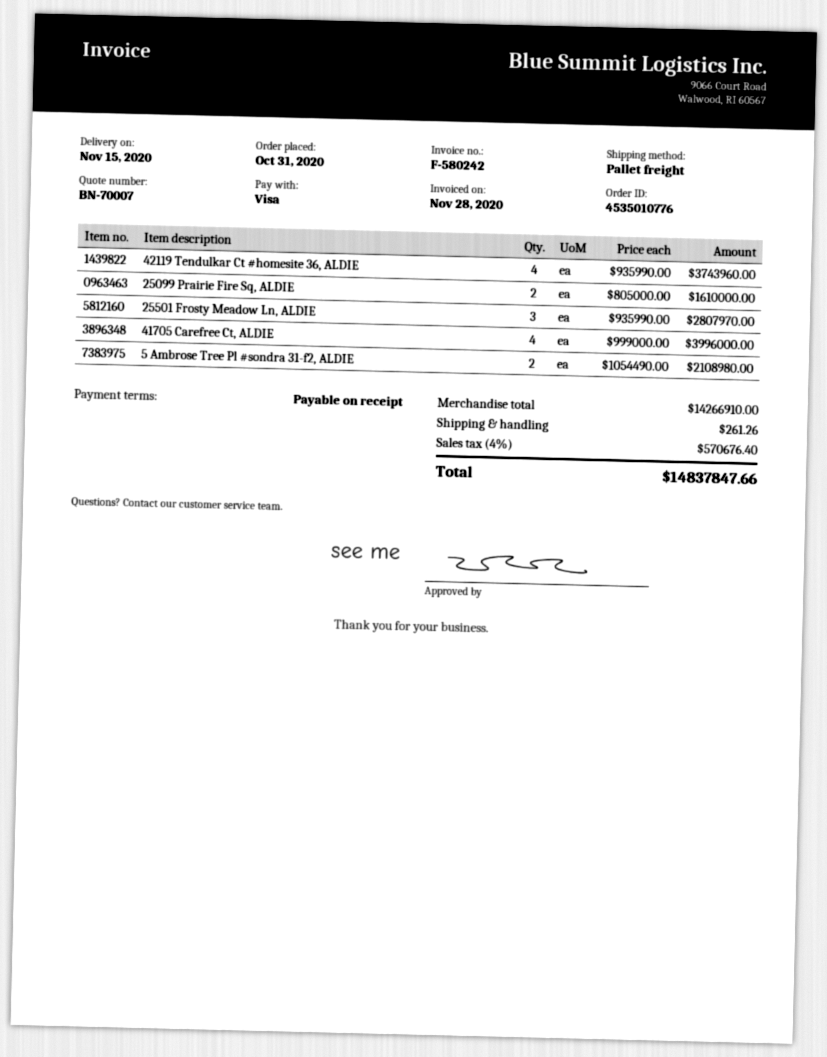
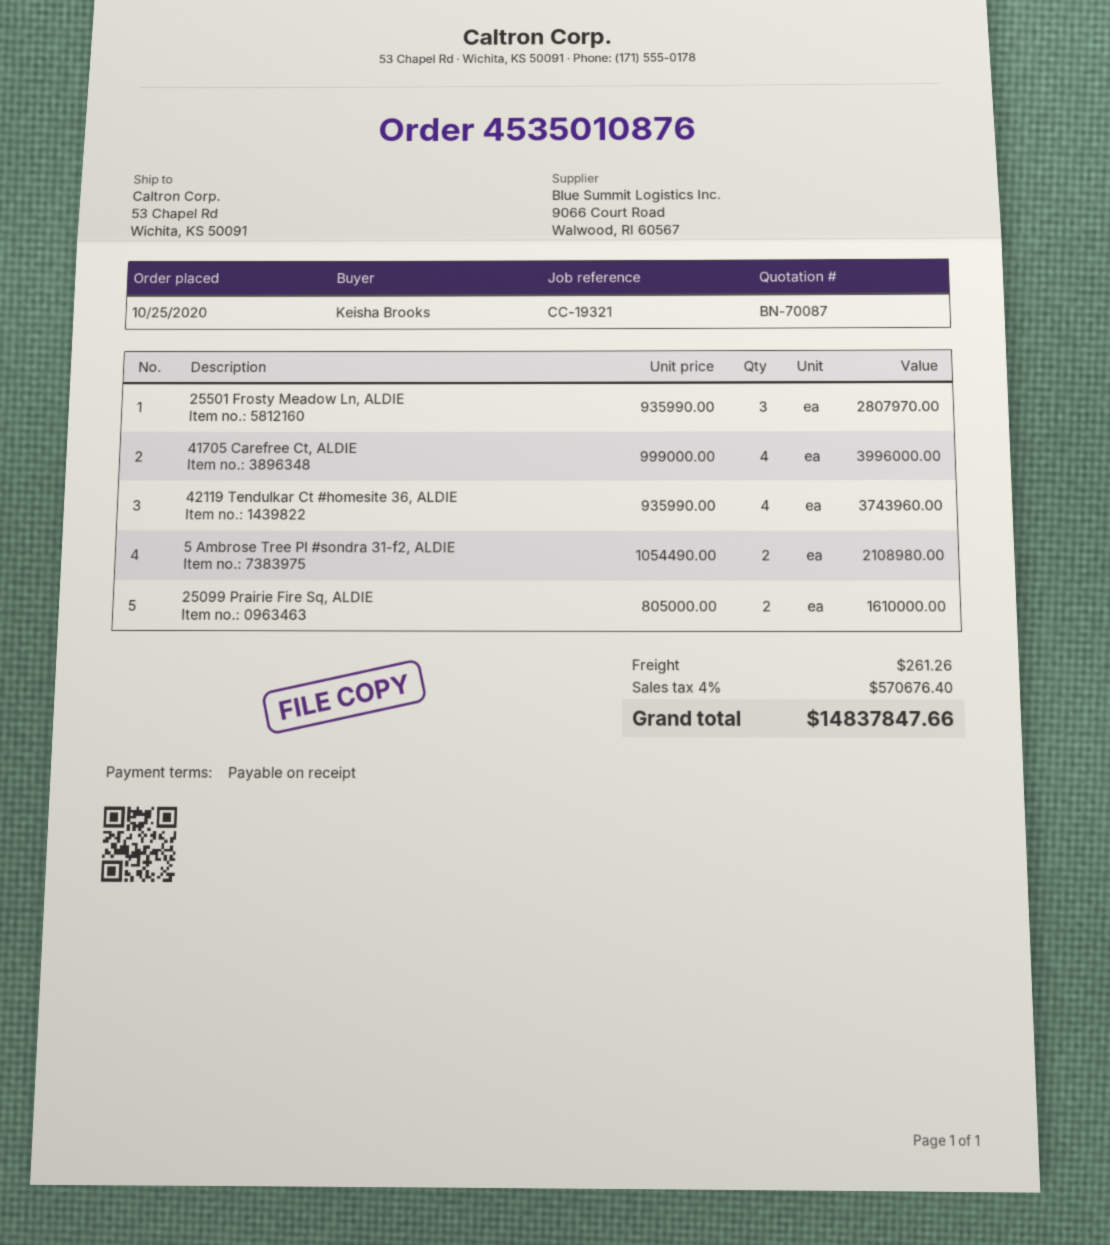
quote number: BN-70007 -> BN-70087
order number: 4535010776 -> 4535010876
order date: 2020-10-31 -> 2020-10-25

